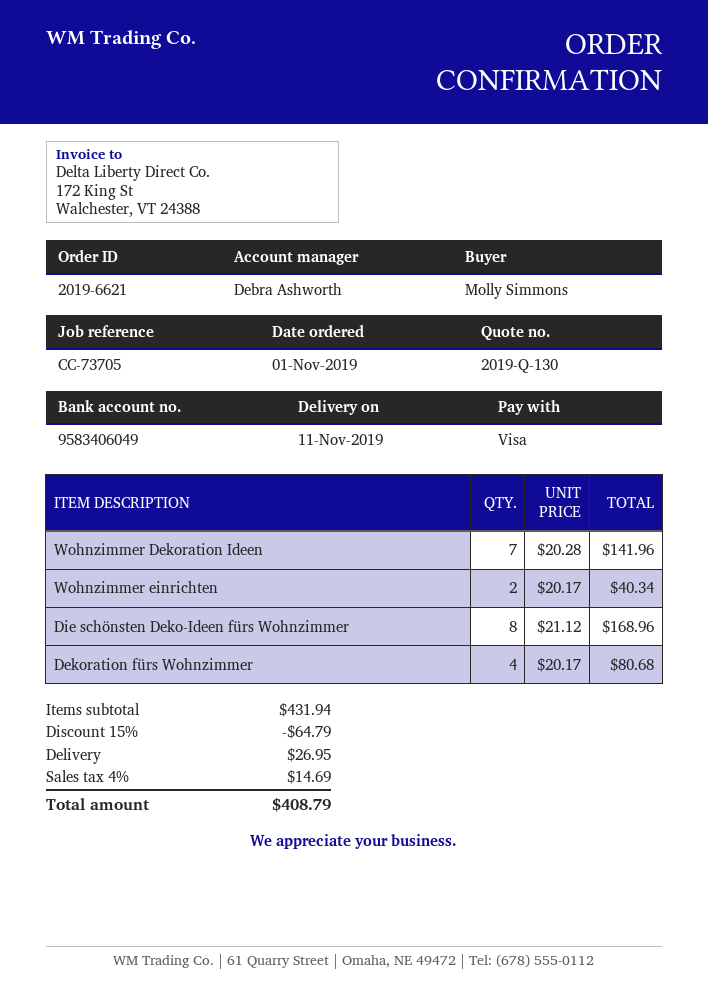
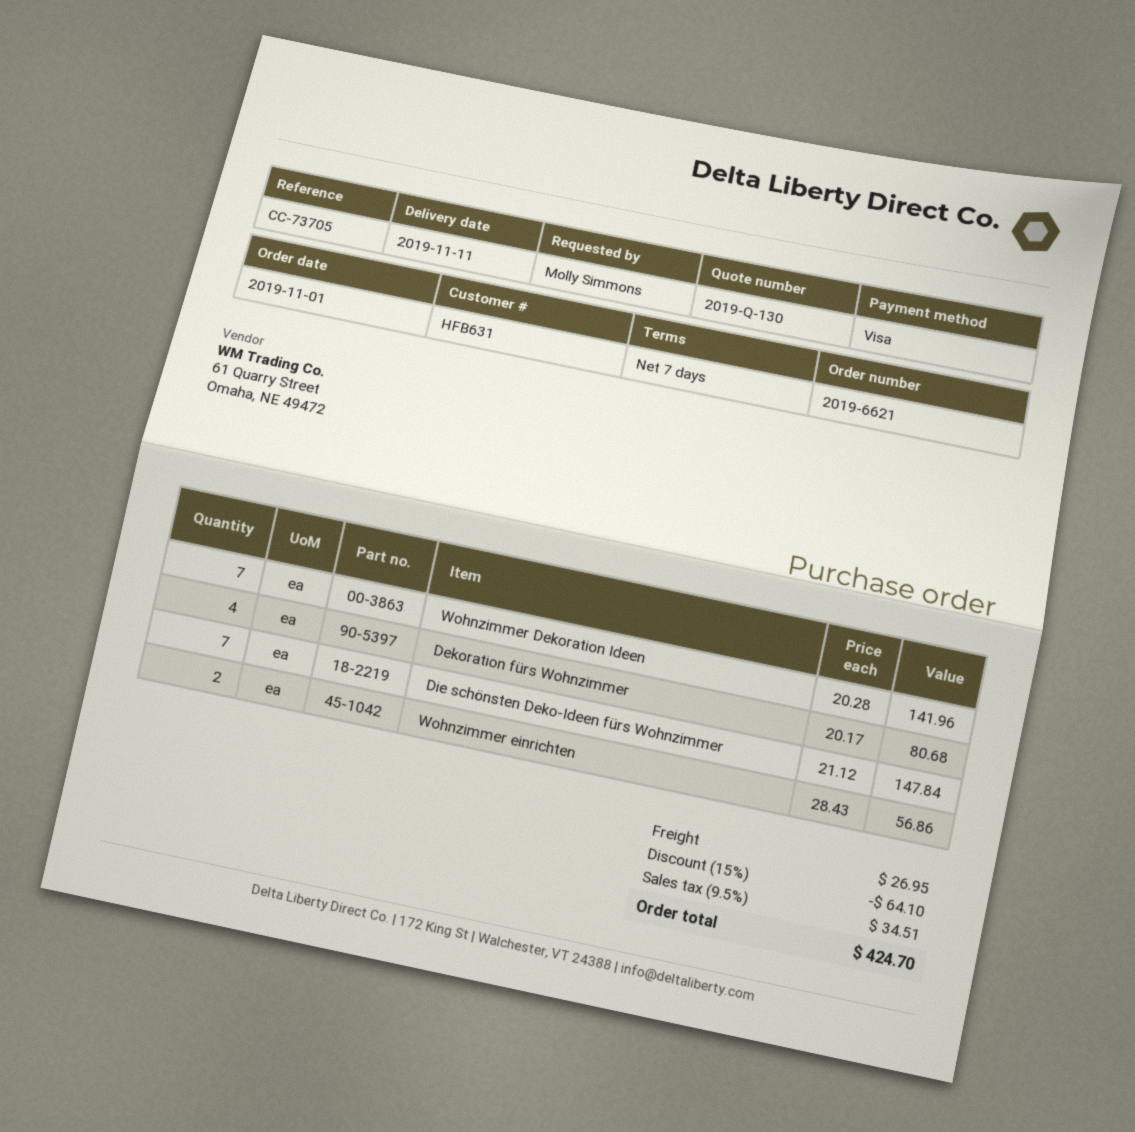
Wohnzimmer einrichten: 2 x 20.17 = 40.34 -> 2 x 28.43 = 56.86
Die schönsten Deko-Ideen fürs Wohnzimmer: 8 x 21.12 = 168.96 -> 7 x 21.12 = 147.84
discount: 15% = 64.79 -> 15% = 64.10
tax: 4% = 14.69 -> 9.5% = 34.51
total: 408.79 -> 424.70

